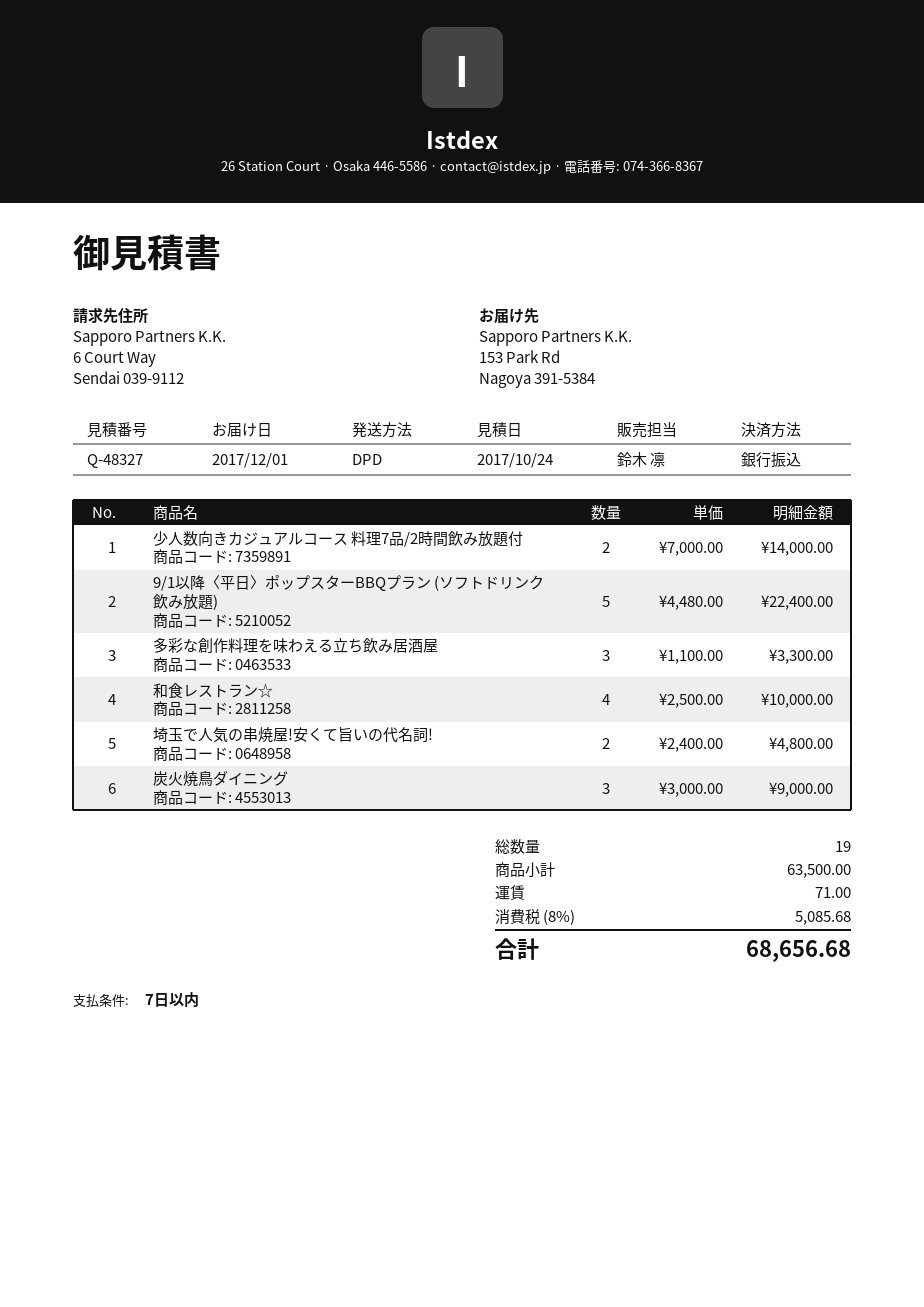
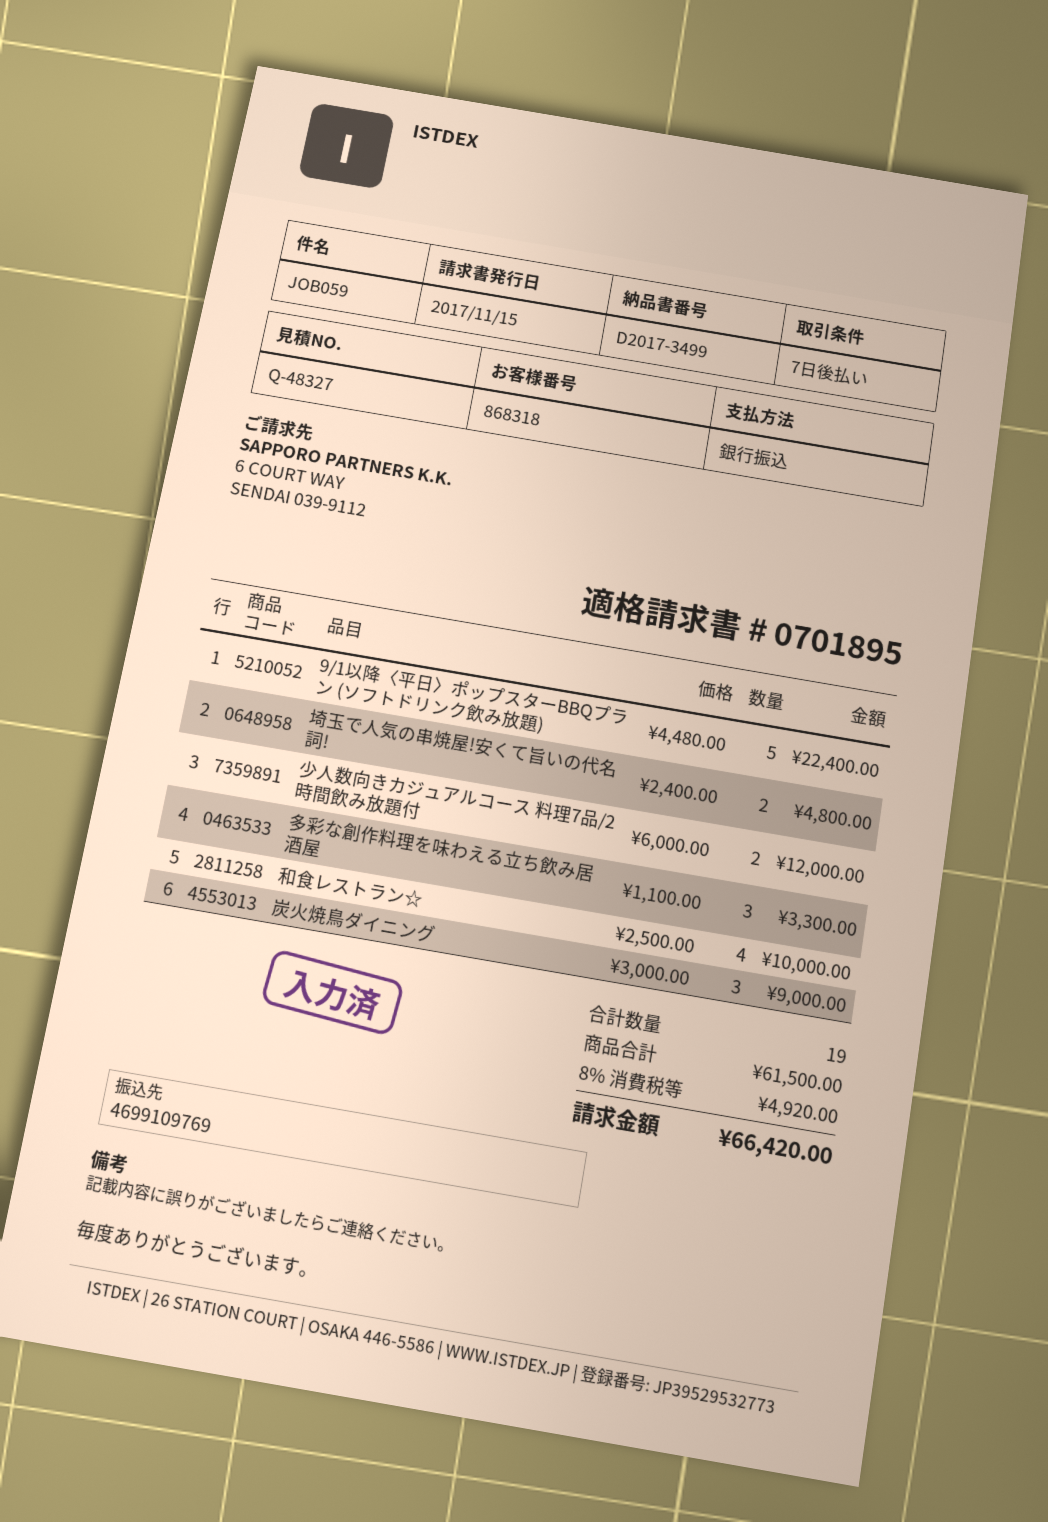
少人数向きカジュアルコース 料理7品/2時間飲み放題付: 2 x 7000.00 = 14000.00 -> 2 x 6000.00 = 12000.00
subtotal: 63500.00 -> 61500.00
shipping: 71.00 -> none
tax: 8% = 5085.68 -> 8% = 4920.00
total: 68656.68 -> 66420.00

